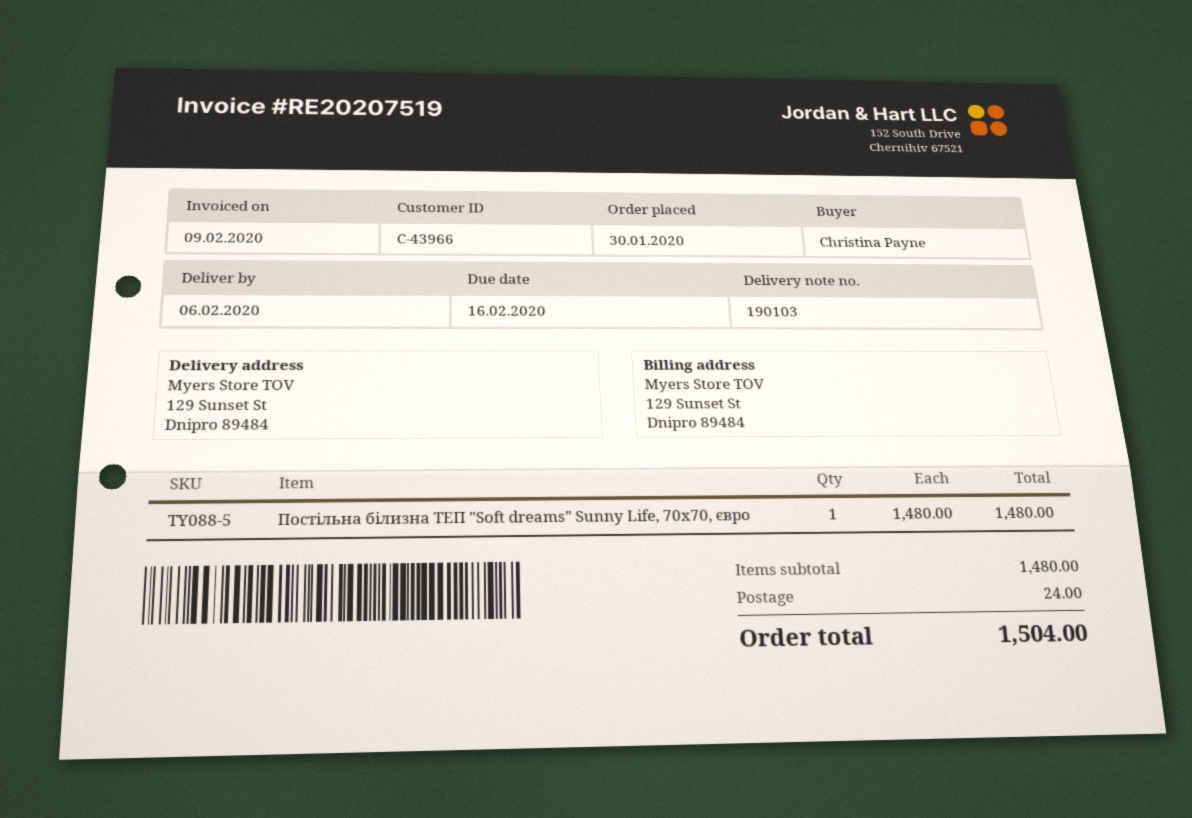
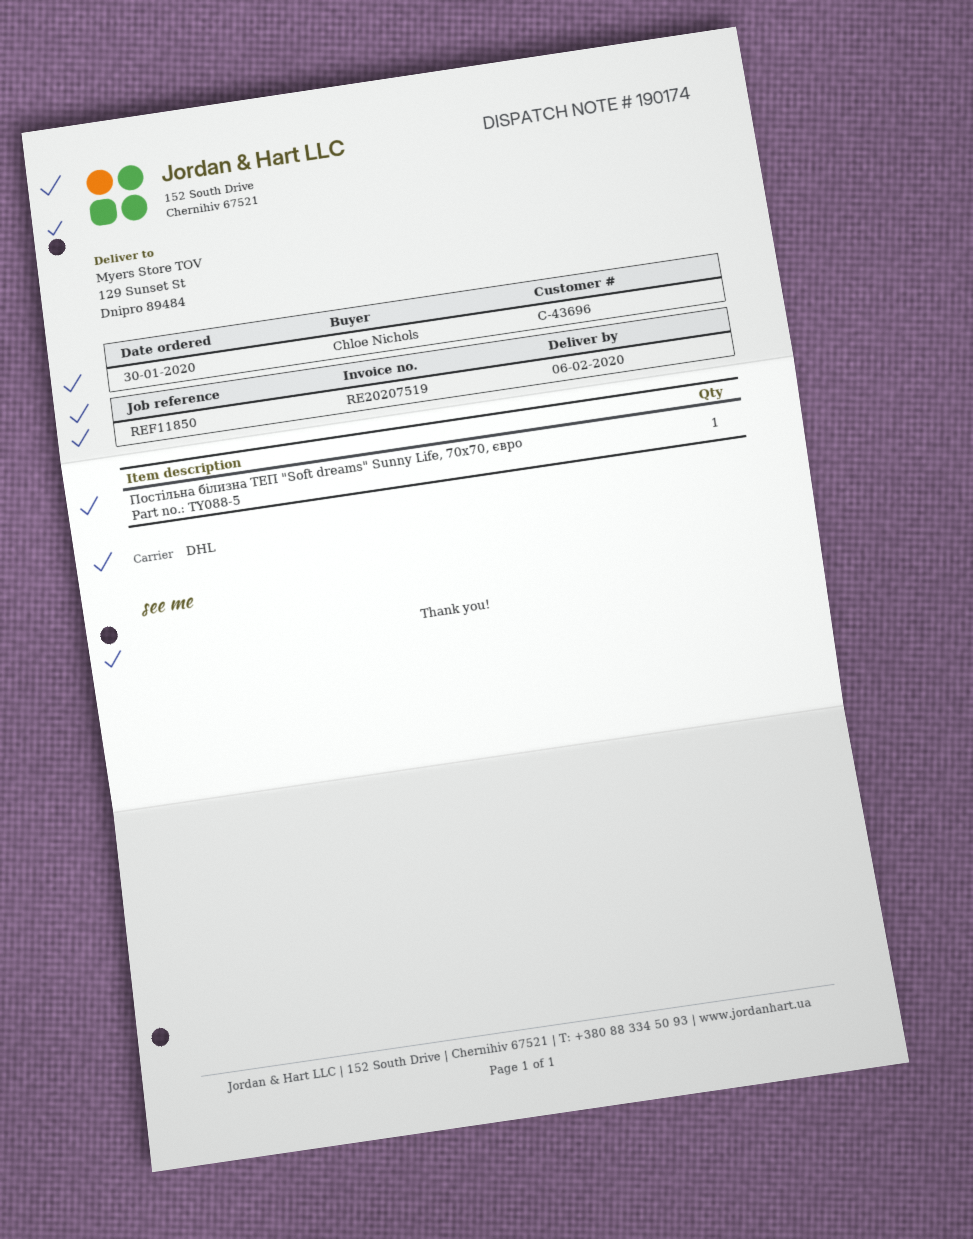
delivery note number: 190103 -> 190174
customer number: C-43966 -> C-43696
ordered by: Christina Payne -> Chloe Nichols

